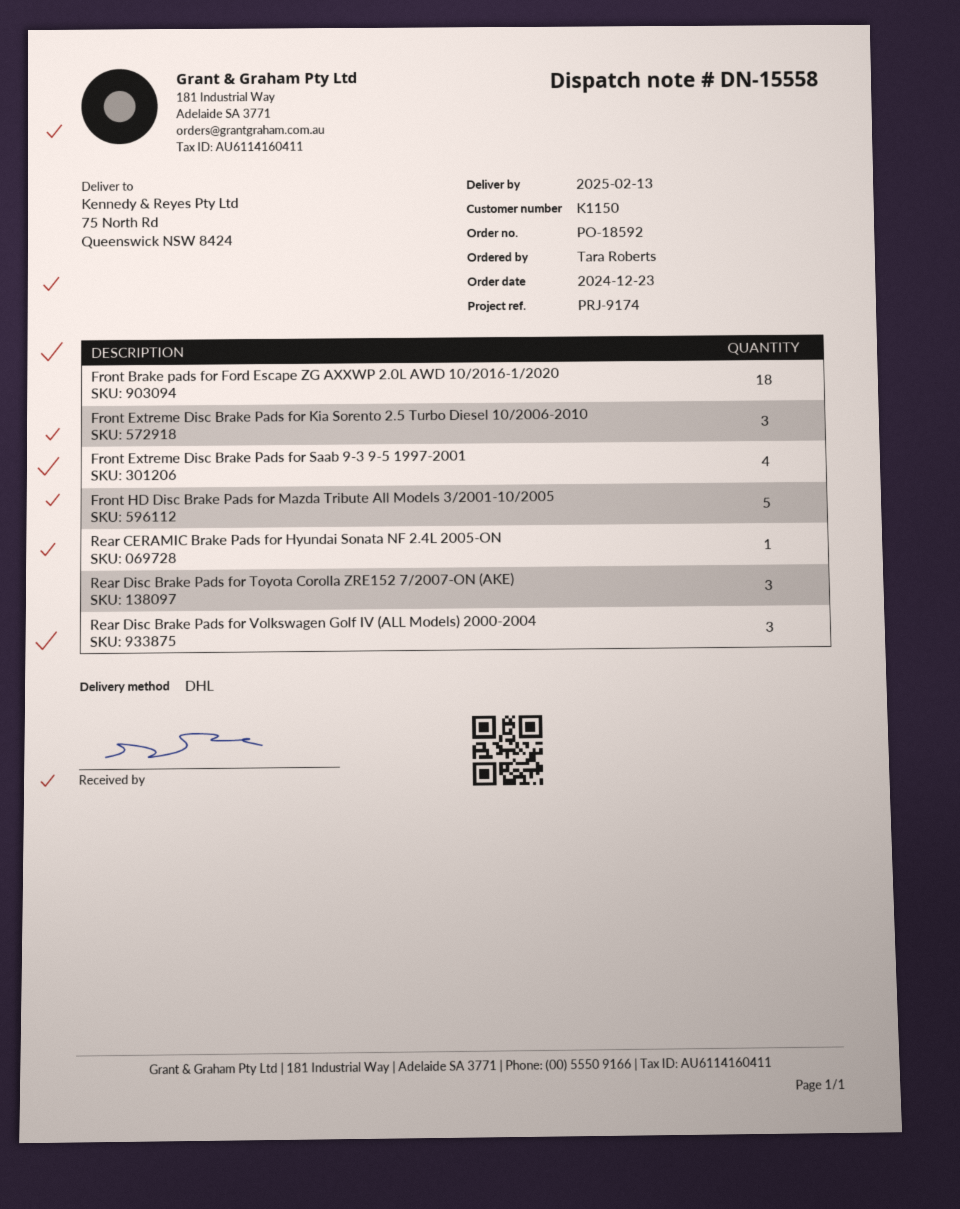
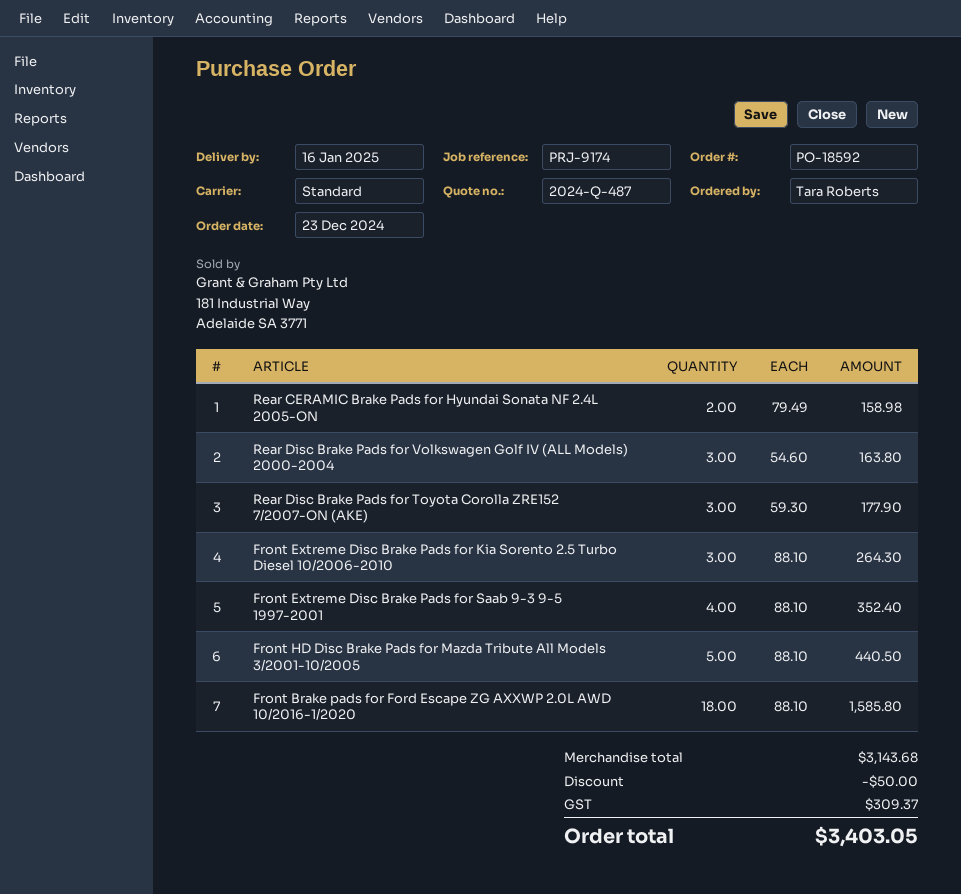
delivery date: 2025-02-13 -> 2025-01-16
shipping method: DHL -> standard
Rear CERAMIC Brake Pads for Hyundai Sonata NF 2.4L 2005-ON: 1 -> 2

